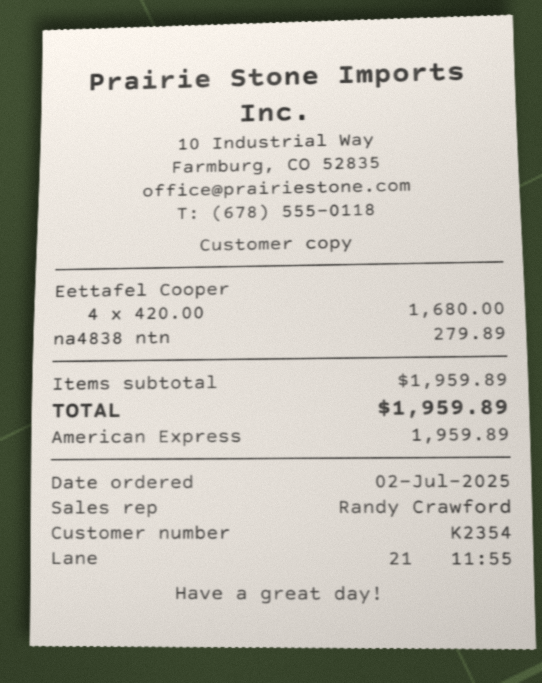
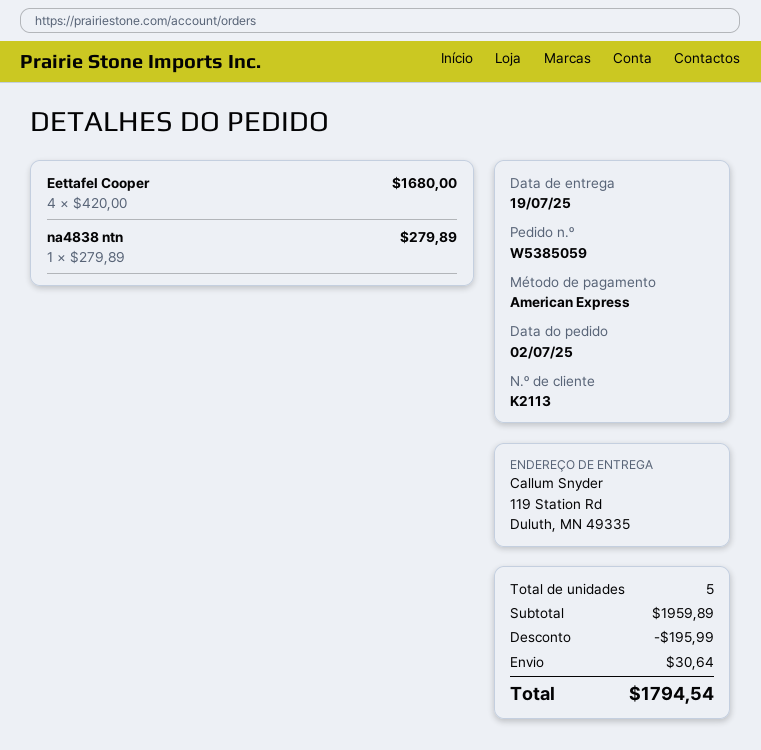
customer number: K2354 -> K2113
discount: none -> 195.99
shipping: none -> 30.64
total: 1959.89 -> 1794.54

